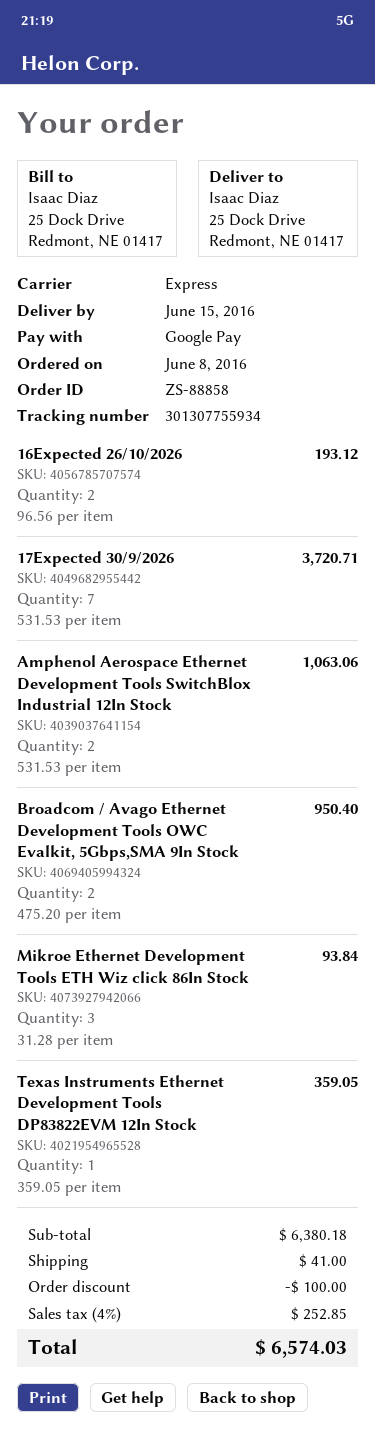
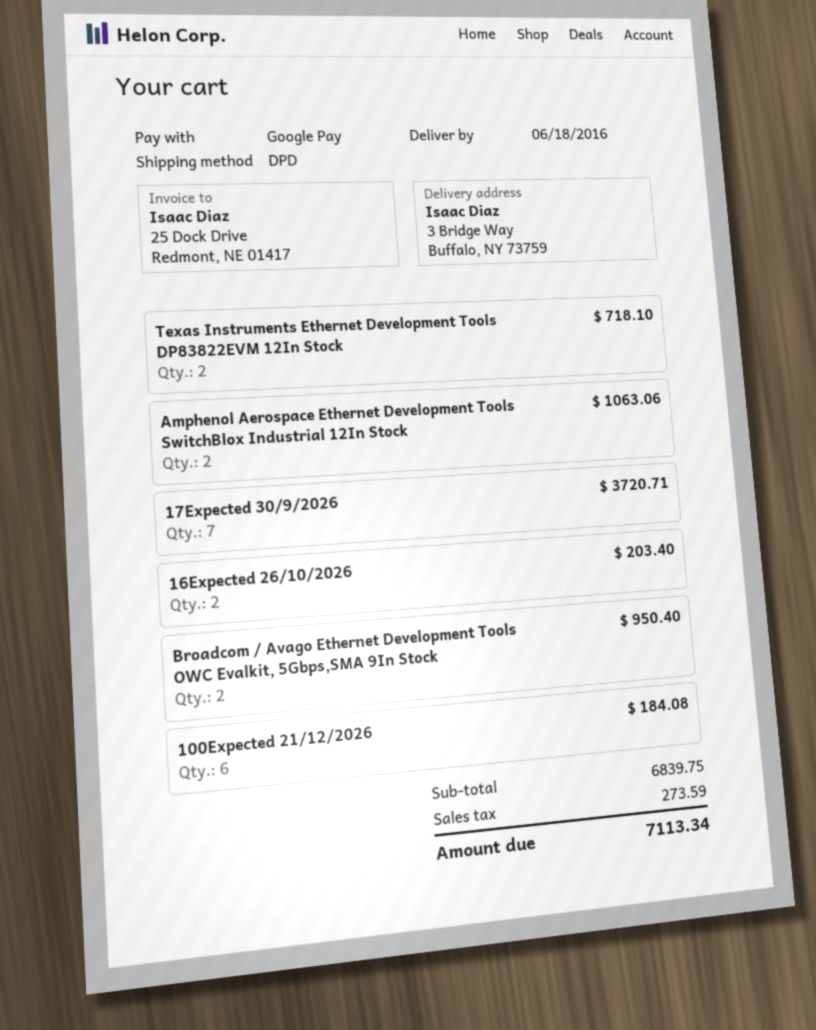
delivery date: 2016-06-15 -> 2016-06-18
shipping method: express -> DPD
ship to: 25 Dock Drive, Redmont, NE 01417 -> 3 Bridge Way, Buffalo, NY 73759
16Expected 26/10/2026: 2 for 193.12 -> 2 for 203.40
Mikroe Ethernet Development Tools ETH Wiz click 86In Stock: 3 for 93.84 -> none
Texas Instruments Ethernet Development Tools DP83822EVM 12In Stock: 1 for 359.05 -> 2 for 718.10
100Expected 21/12/2026: none -> 6 for 184.08
subtotal: 6380.18 -> 6839.75
discount: 100.00 -> none
shipping: 41.00 -> none
tax: 252.85 -> 273.59
total: 6574.03 -> 7113.34

